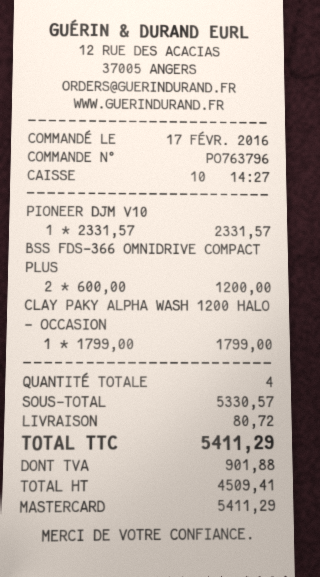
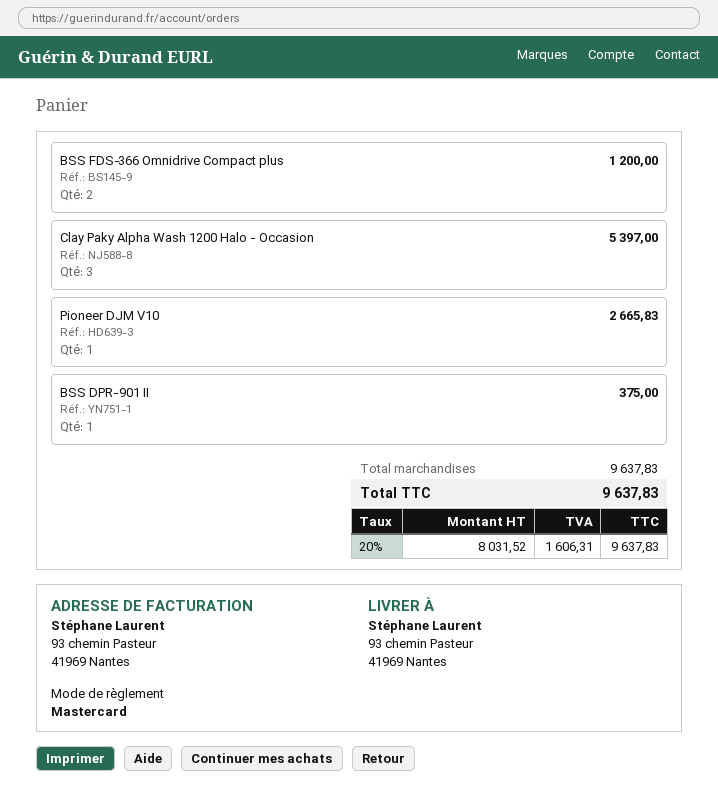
PIONEER DJM V10: 1 for 2331.57 -> 1 for 2665.83
CLAY PAKY ALPHA WASH 1200 HALO - OCCASION: 1 for 1799.00 -> 3 for 5397.00
BSS DPR-901 II: none -> 1 for 375.00
subtotal: 5330.57 -> 9637.83
shipping: 80.72 -> none
net: 4509.41 -> 8031.52
tax: 901.88 -> 1606.31
total: 5411.29 -> 9637.83

